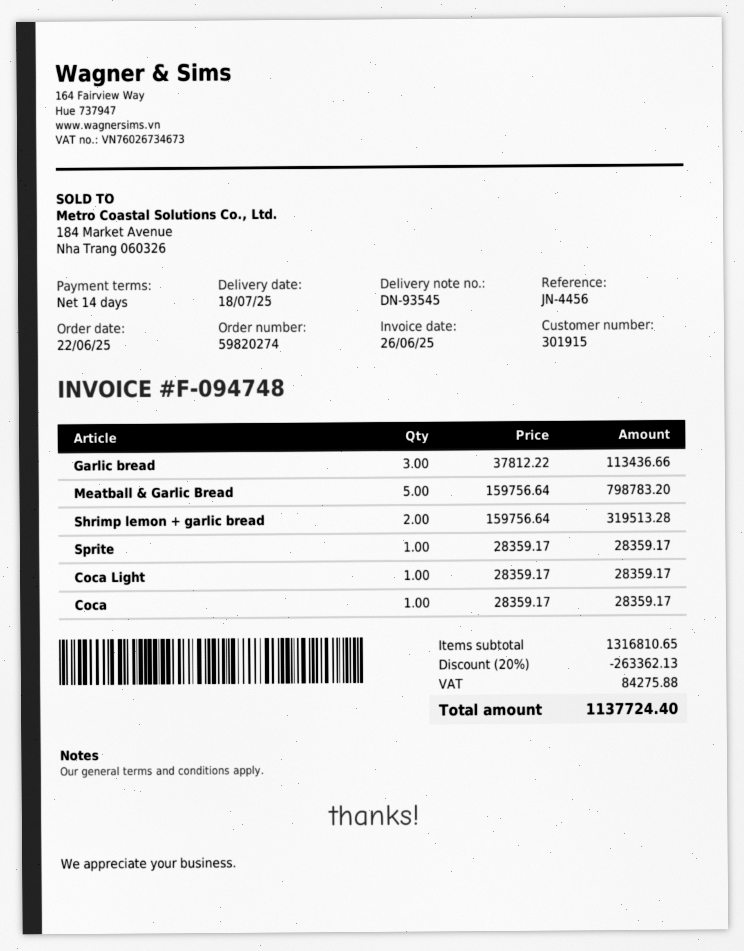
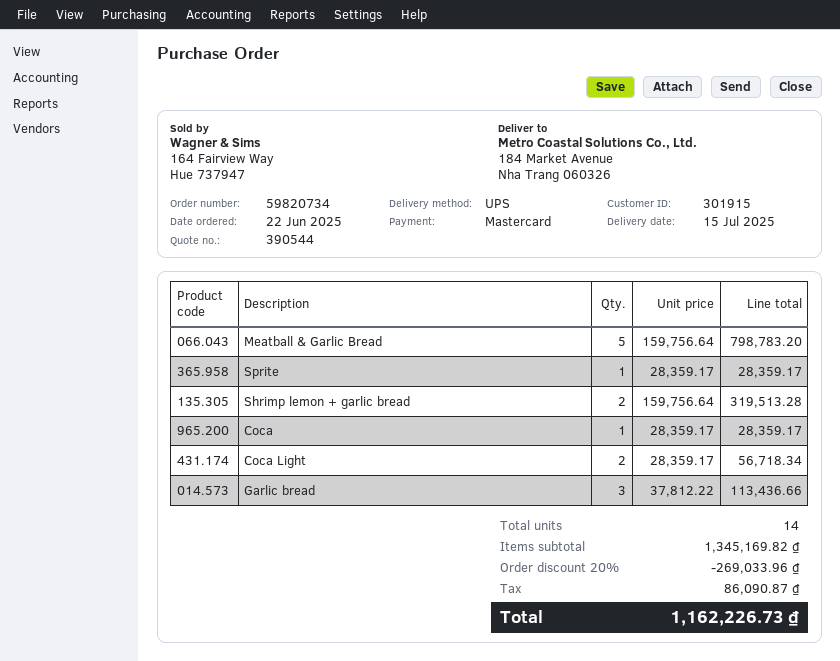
order number: 59820274 -> 59820734
delivery date: 2025-07-18 -> 2025-07-15
Coca Light: 1 x 28359.17 = 28359.17 -> 2 x 28359.17 = 56718.34
subtotal: 1316810.65 -> 1345169.82
discount: 20% = 263362.13 -> 20% = 269033.96
tax: 84275.88 -> 86090.87
total: 1137724.40 -> 1162226.73

